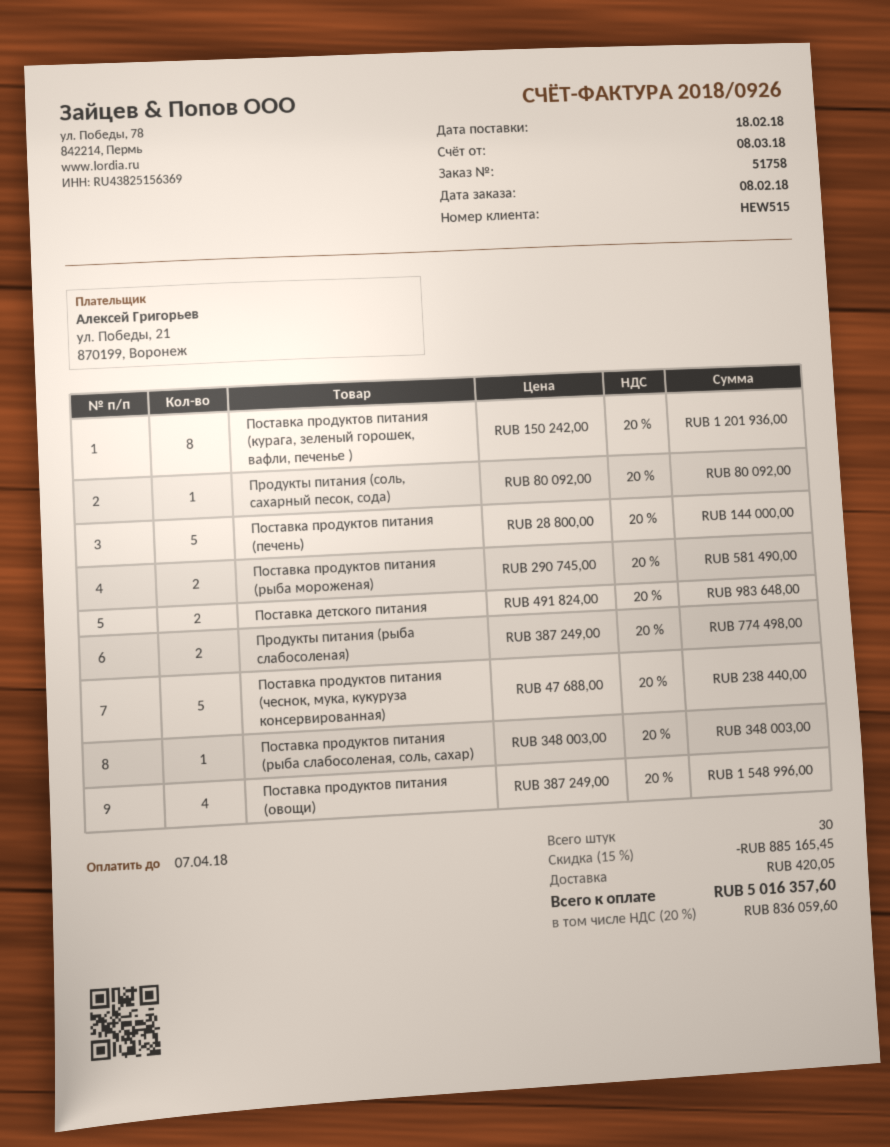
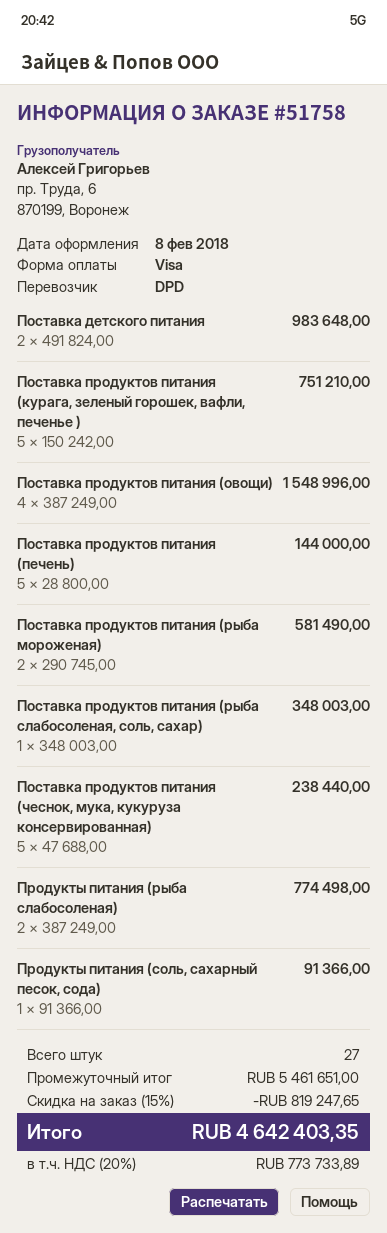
Поставка продуктов питания (курага, зеленый горошек, вафли, печенье ): 8 x 150242.00 = 1201936.00 -> 5 x 150242.00 = 751210.00
Продукты питания (соль, сахарный песок, сода): 1 x 80092.00 = 80092.00 -> 1 x 91366.00 = 91366.00
total quantity: 30 -> 27
discount: 15% = 885165.45 -> 15% = 819247.65
shipping: 420.05 -> none
tax: 20% = 836059.60 -> 20% = 773733.89
total: 5016357.60 -> 4642403.35

